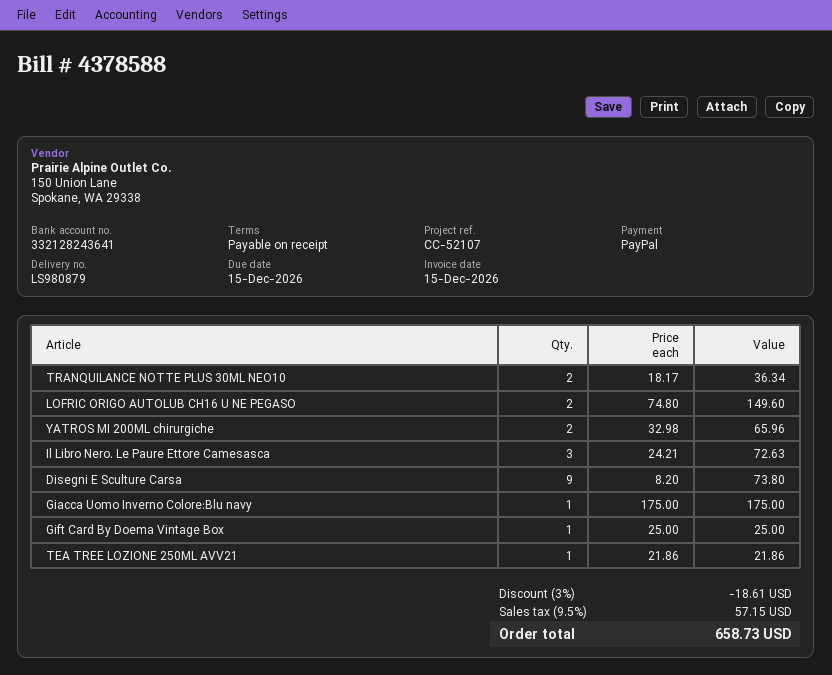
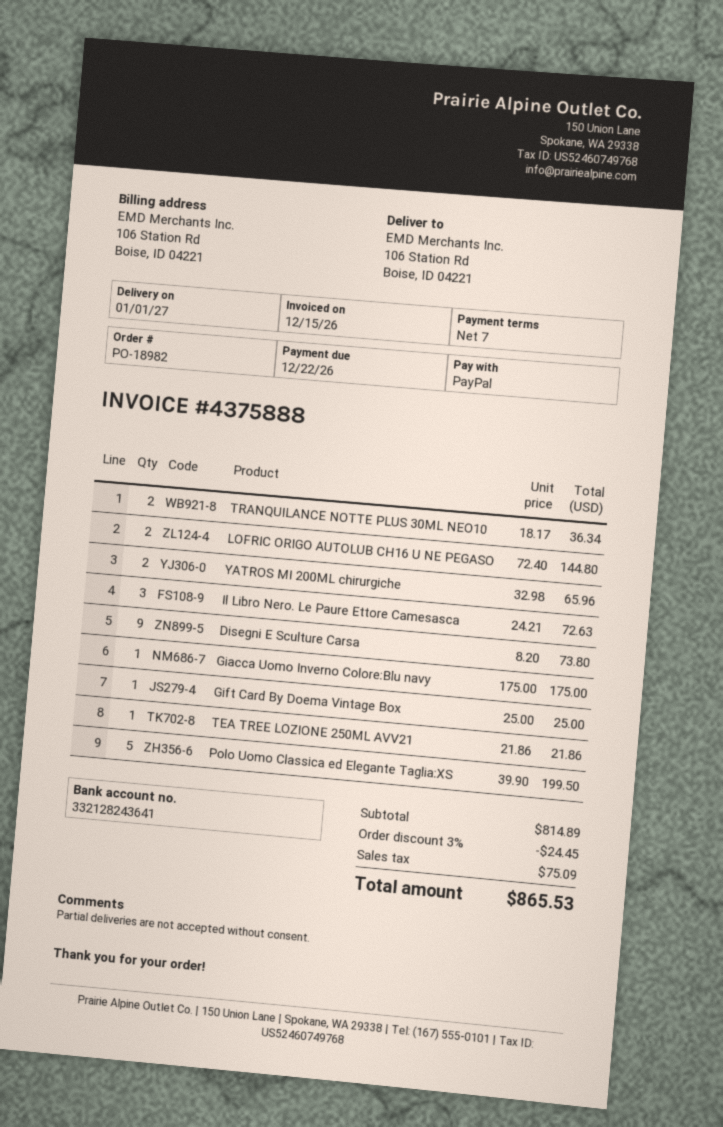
invoice number: 4378588 -> 4375888
payment terms: on receipt -> 7 days
due date: 2026-12-15 -> 2026-12-22
LOFRIC ORIGO AUTOLUB CH16 U NE PEGASO: 2 x 74.80 = 149.60 -> 2 x 72.40 = 144.80
Polo Uomo Classica ed Elegante Taglia:XS: none -> 5 x 39.90 = 199.50
discount: 3% = 18.61 -> 3% = 24.45
tax: 57.15 -> 75.09
total: 658.73 -> 865.53

